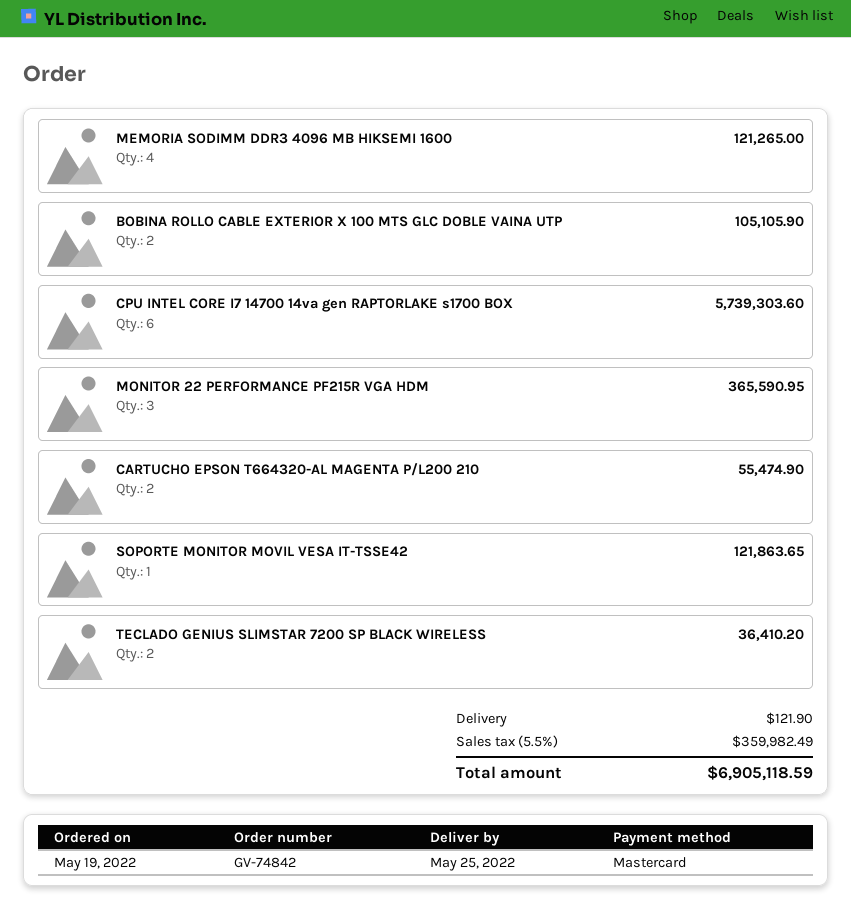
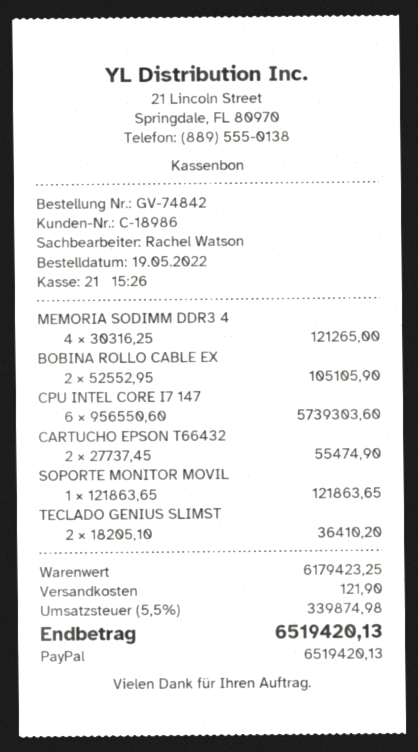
payment method: Mastercard -> PayPal
MONITOR 22 PERFORMANCE PF215R VGA HDM: 3 for 365590.95 -> none
tax: 5.5% = 359982.49 -> 5.5% = 339874.98
total: 6905118.59 -> 6519420.13

